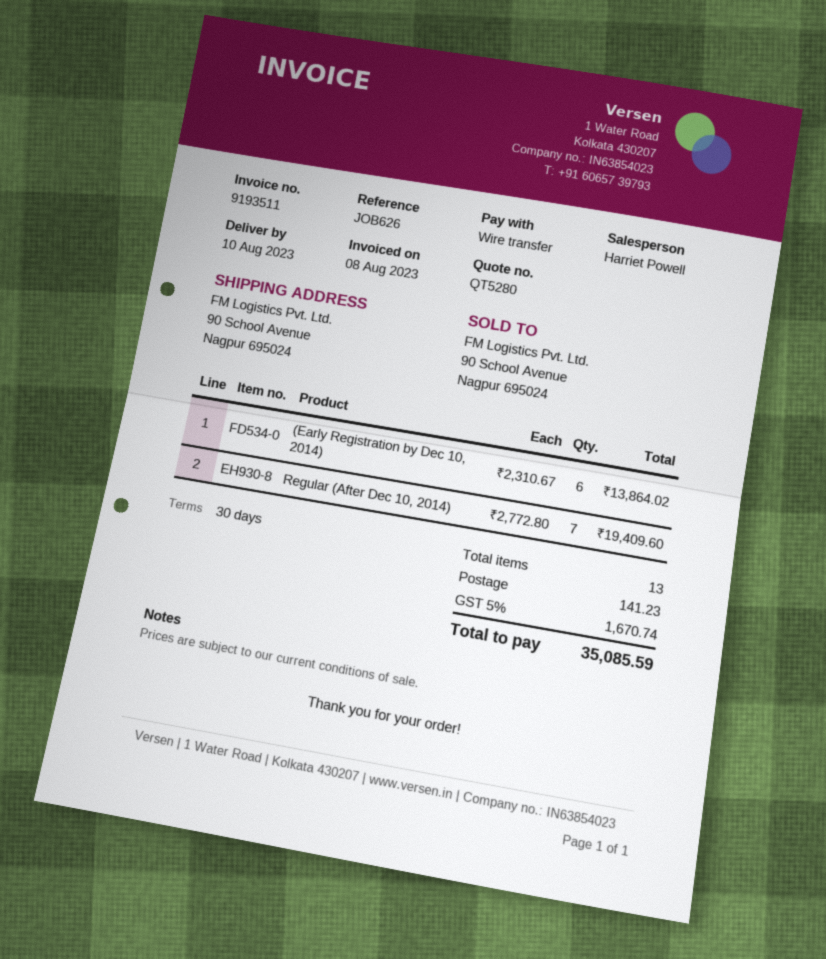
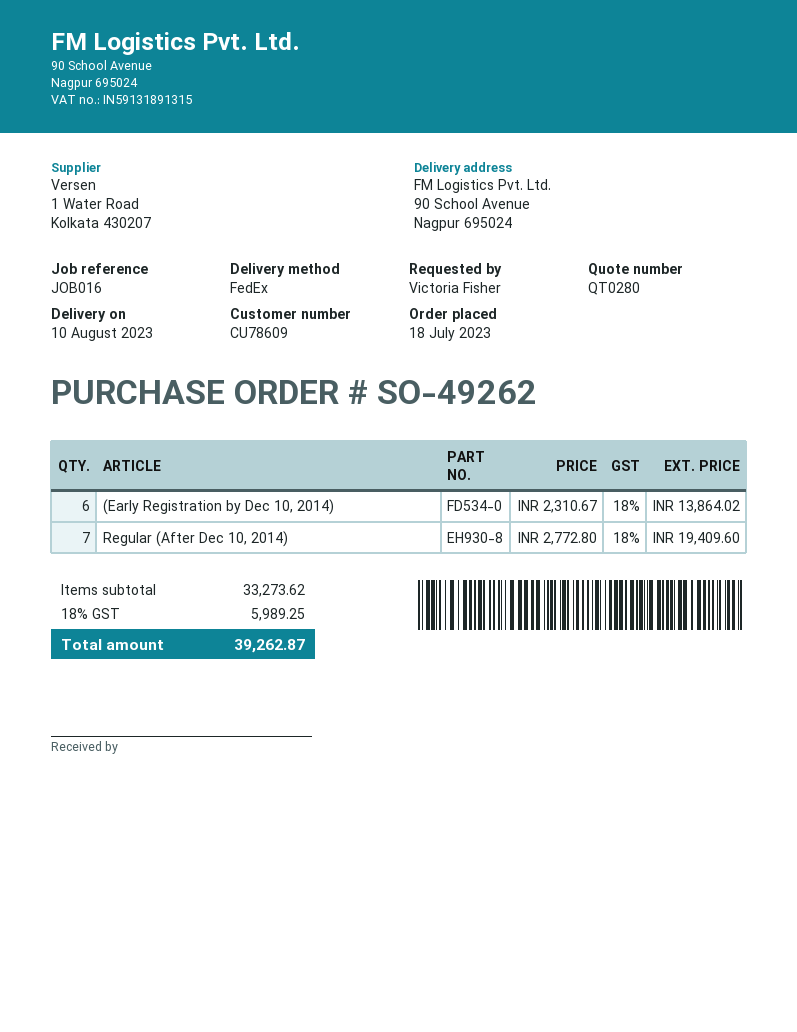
quote number: QT5280 -> QT0280
reference: JOB626 -> JOB016
shipping: 141.23 -> none
tax: 5% = 1670.74 -> 18% = 5989.25
total: 35085.59 -> 39262.87

